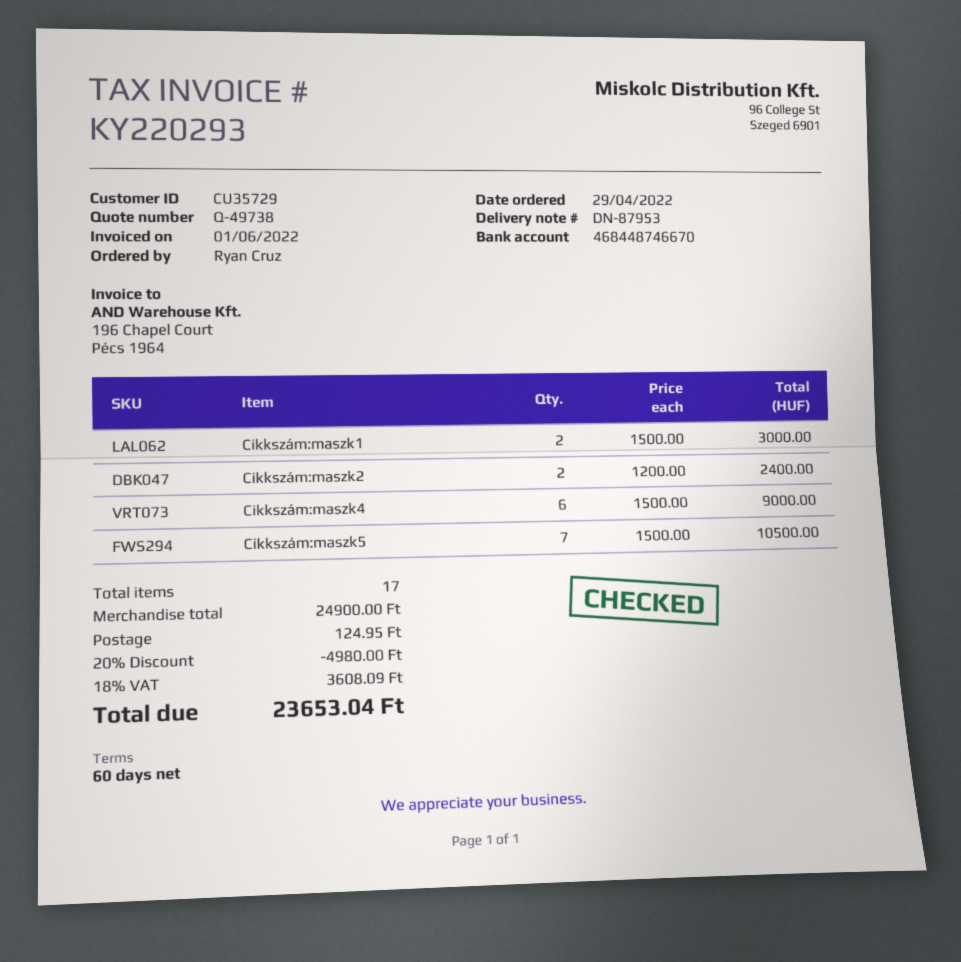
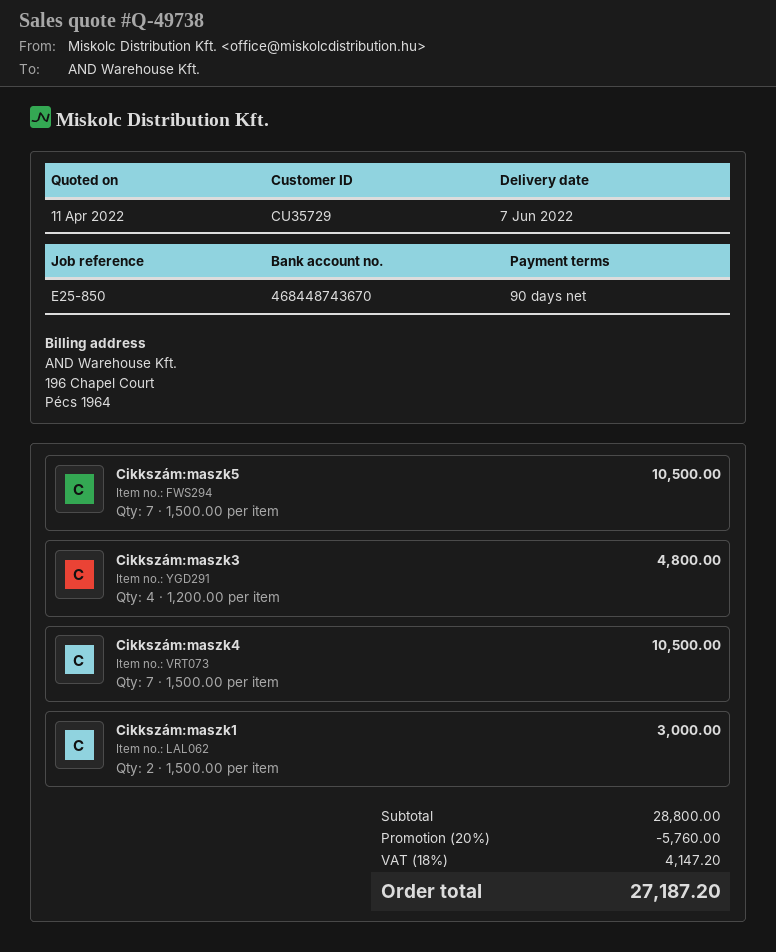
payment terms: 60 days -> 90 days
bank account: 468448746670 -> 468448743670
Cikkszám:maszk2: 2 x 1200.00 = 2400.00 -> none
Cikkszám:maszk4: 6 x 1500.00 = 9000.00 -> 7 x 1500.00 = 10500.00
Cikkszám:maszk3: none -> 4 x 1200.00 = 4800.00
subtotal: 24900.00 -> 28800.00
discount: 20% = 4980.00 -> 20% = 5760.00
shipping: 124.95 -> none
tax: 18% = 3608.09 -> 18% = 4147.20
total: 23653.04 -> 27187.20

